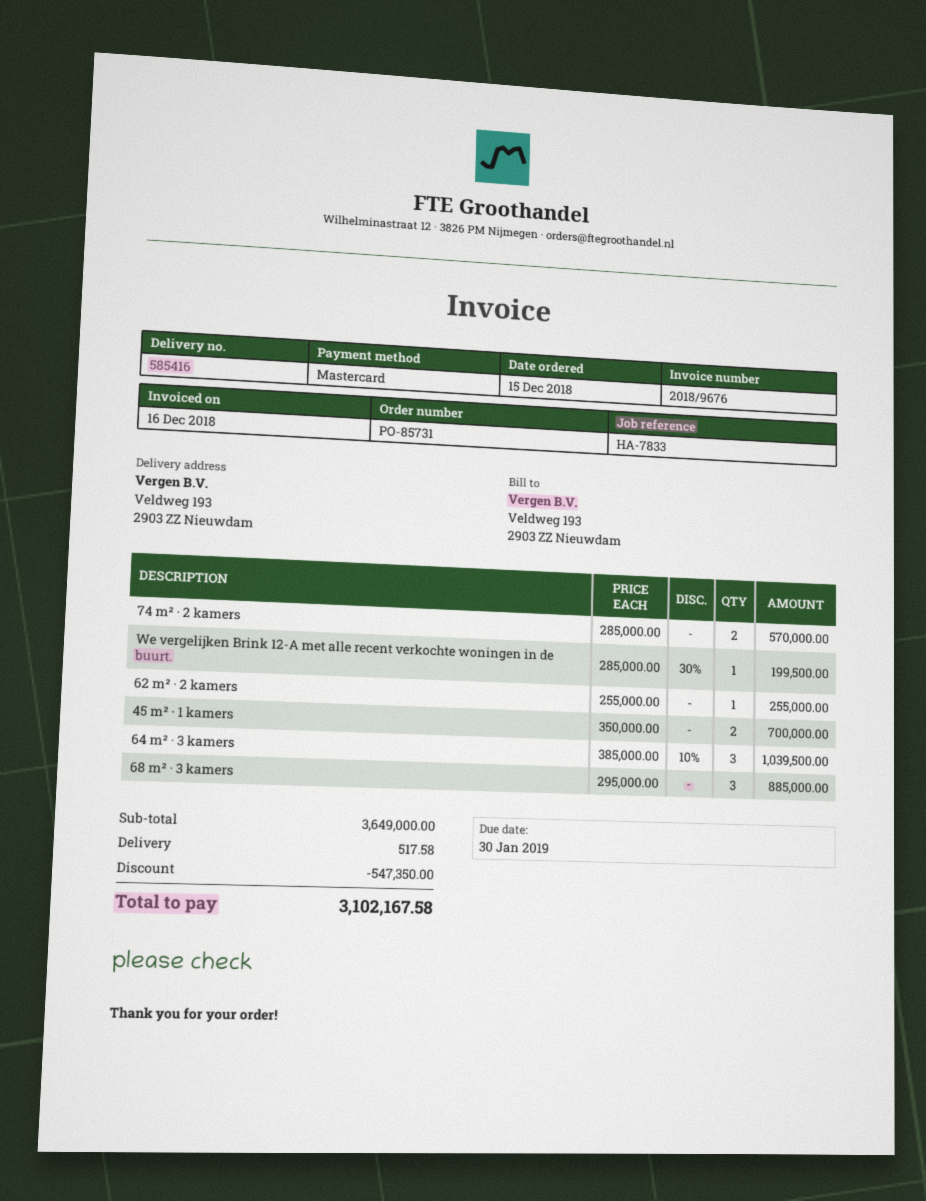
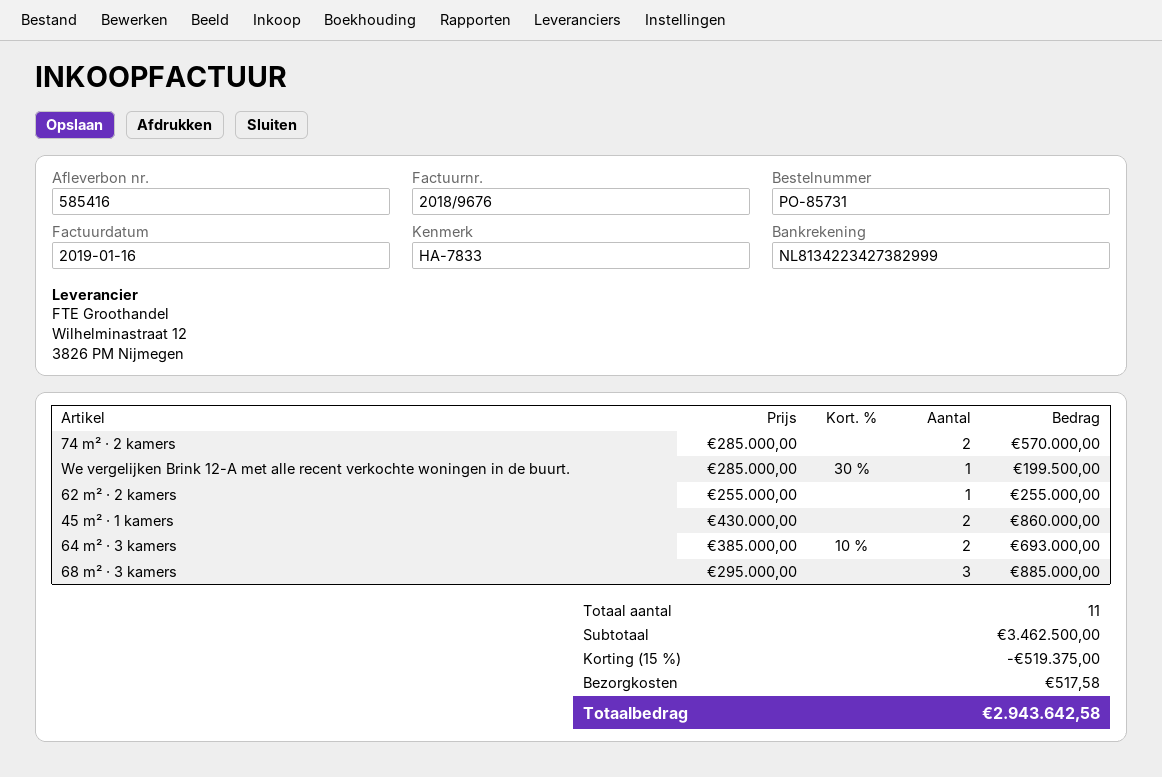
invoice date: 2018-12-16 -> 2019-01-16
45 m² · 1 kamers: 2 x 350000.00 = 700000.00 -> 2 x 430000.00 = 860000.00
64 m² · 3 kamers: 3 x 385000.00 - 10% = 1039500.00 -> 2 x 385000.00 - 10% = 693000.00
subtotal: 3649000.00 -> 3462500.00
discount: 547350.00 -> 519375.00
total: 3102167.58 -> 2943642.58

